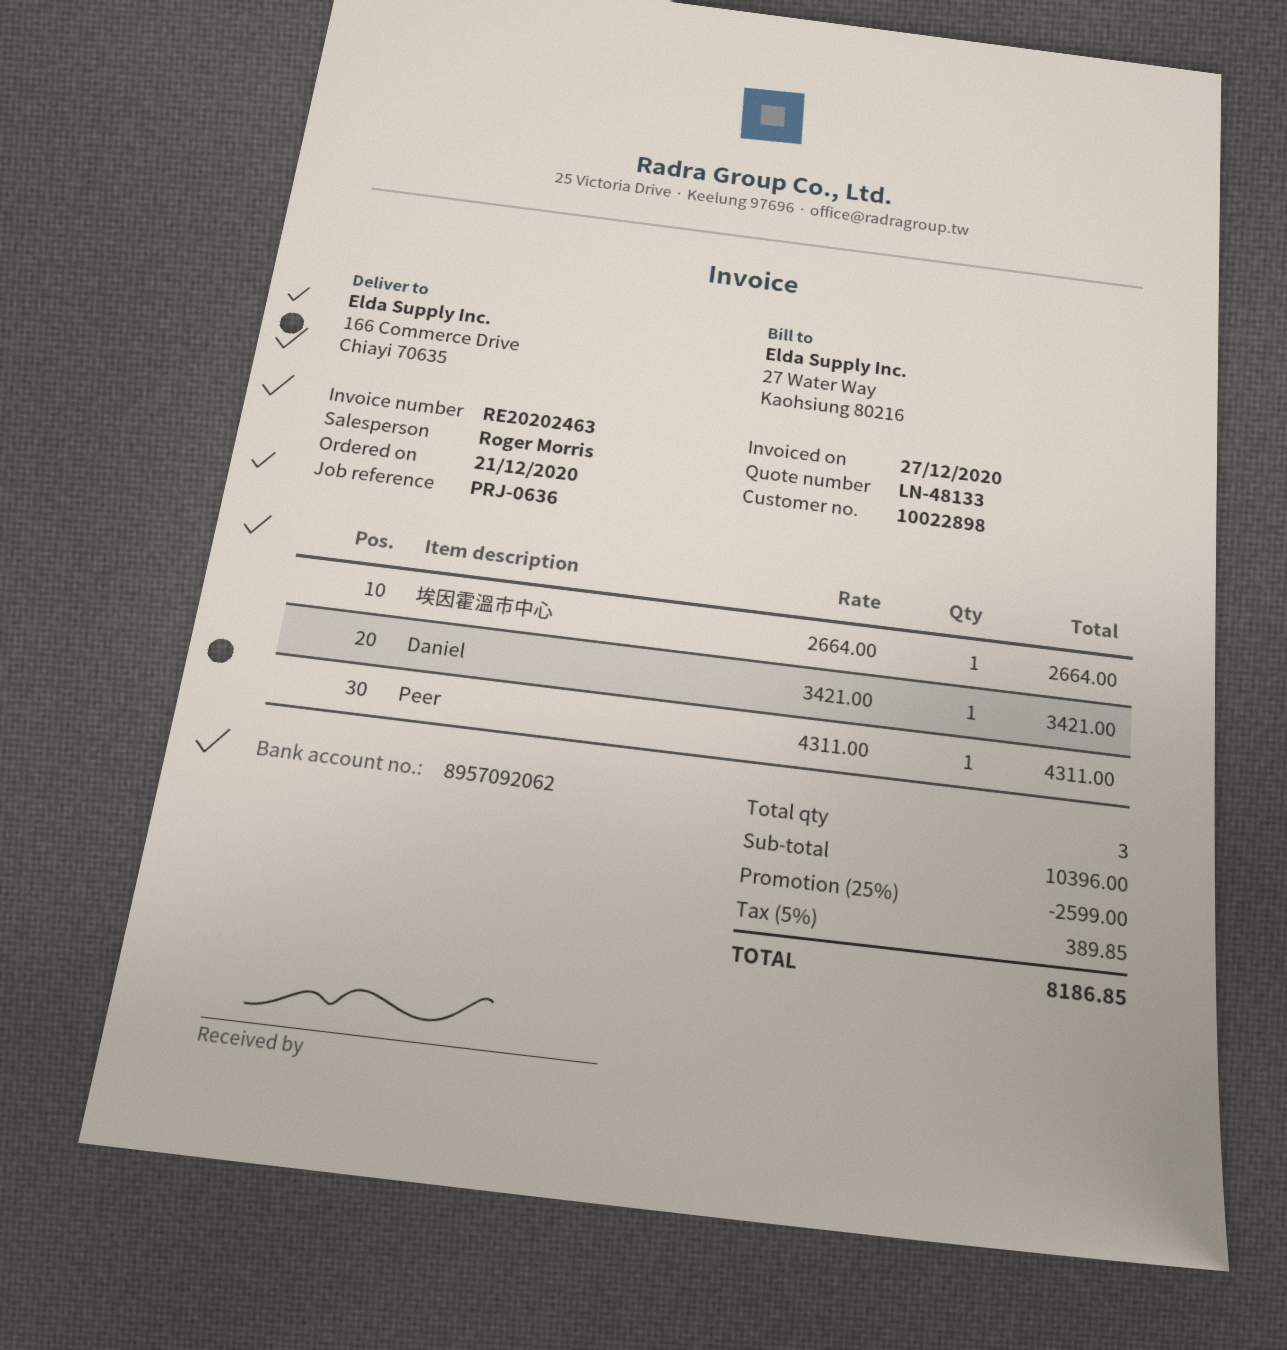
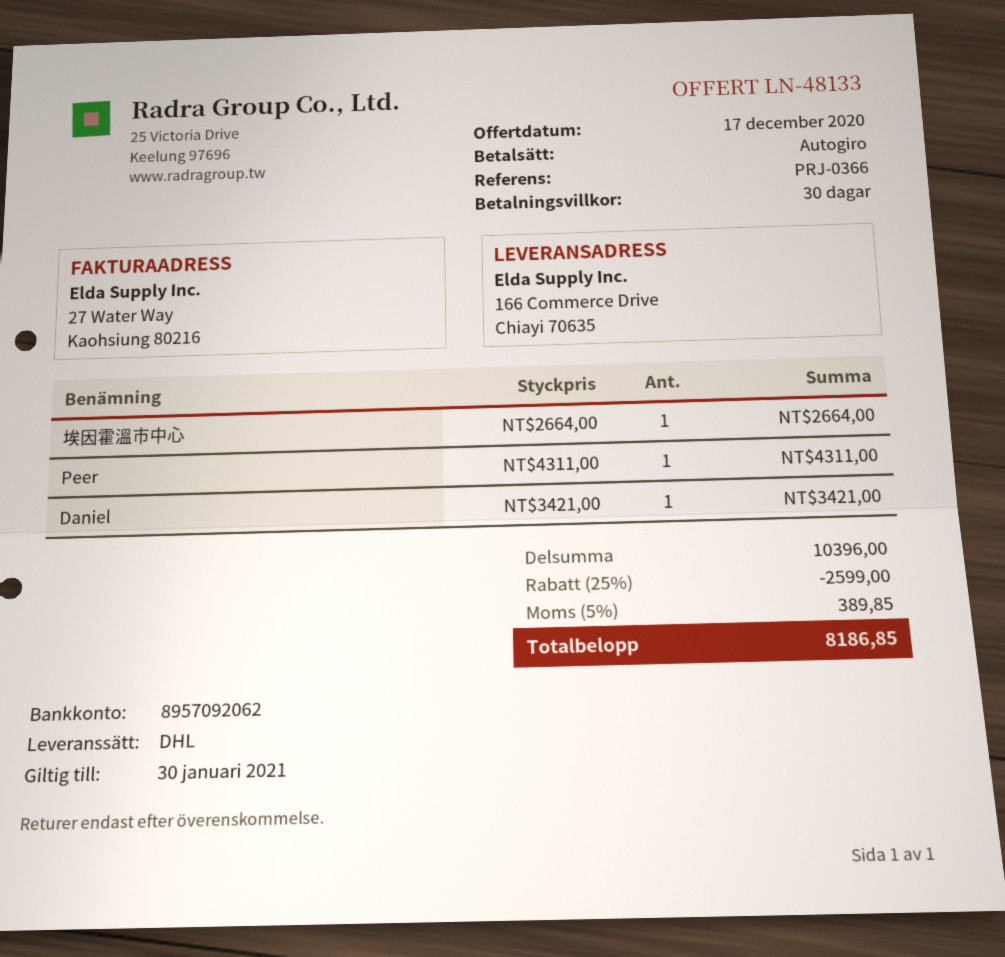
reference: PRJ-0636 -> PRJ-0366

